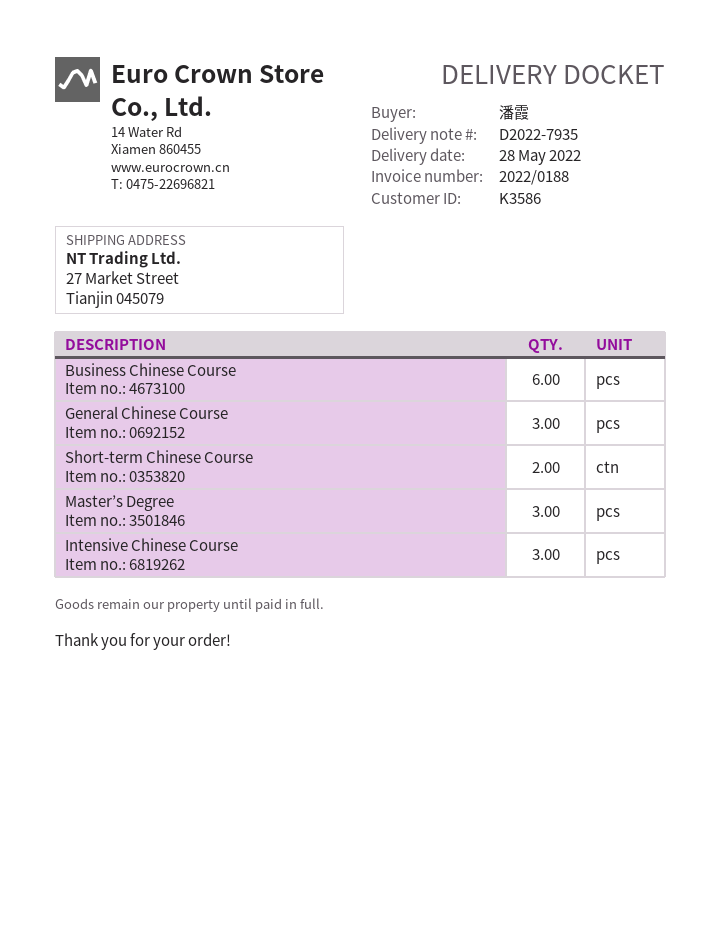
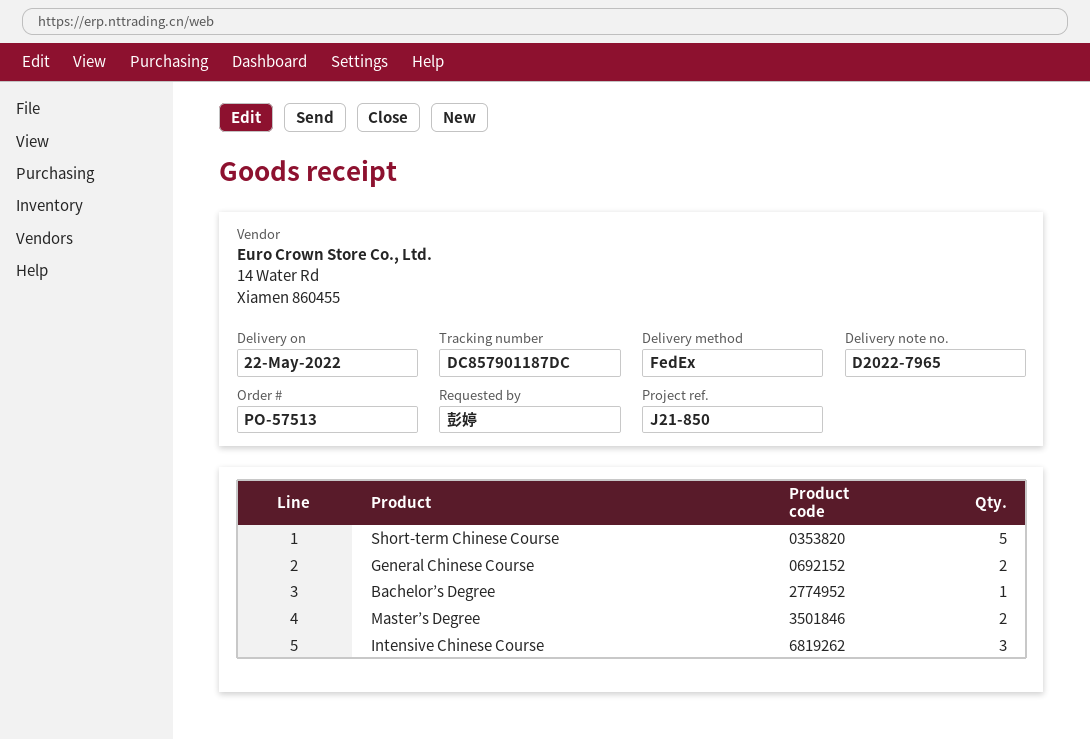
delivery note number: D2022-7935 -> D2022-7965
delivery date: 2022-05-28 -> 2022-05-22
ordered by: 潘霞 -> 彭婷
Business Chinese Course: 6 -> none
General Chinese Course: 3 -> 2
Short-term Chinese Course: 2 -> 5
Master’s Degree: 3 -> 2
Bachelor’s Degree: none -> 1

